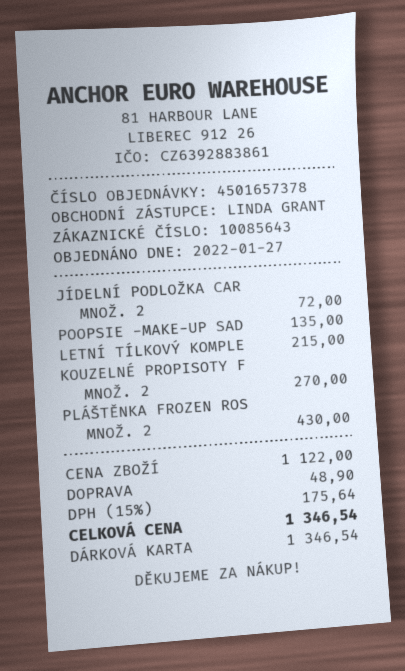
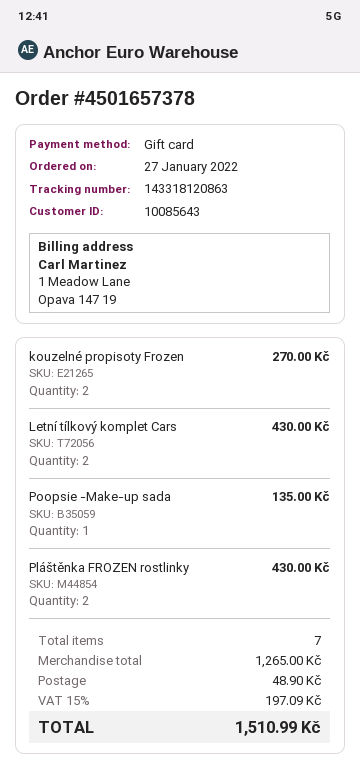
JÍDELNÍ PODLOŽKA CAR: 2 for 72.00 -> none
LETNÍ TÍLKOVÝ KOMPLE: 1 for 215.00 -> 2 for 430.00
subtotal: 1122.00 -> 1265.00
tax: 15% = 175.64 -> 15% = 197.09
total: 1346.54 -> 1510.99

